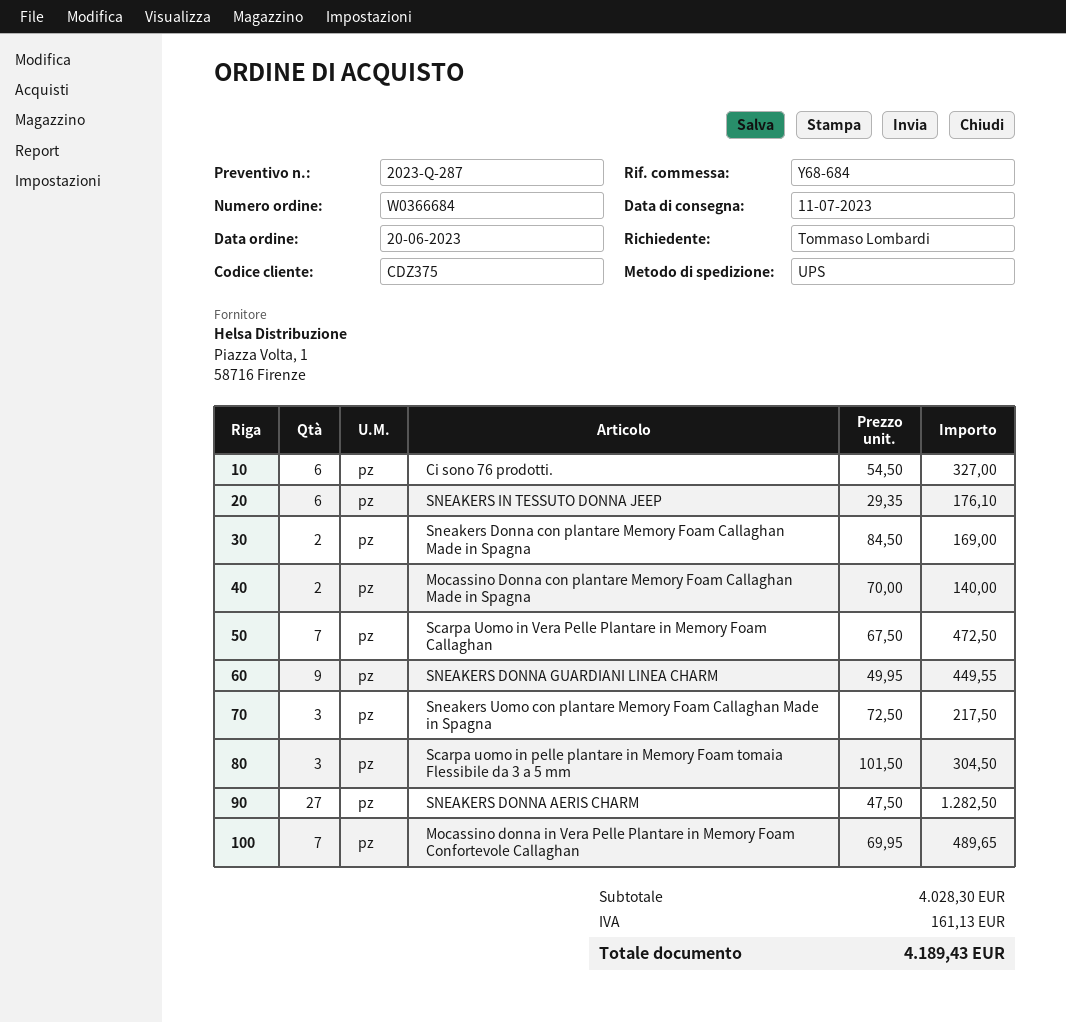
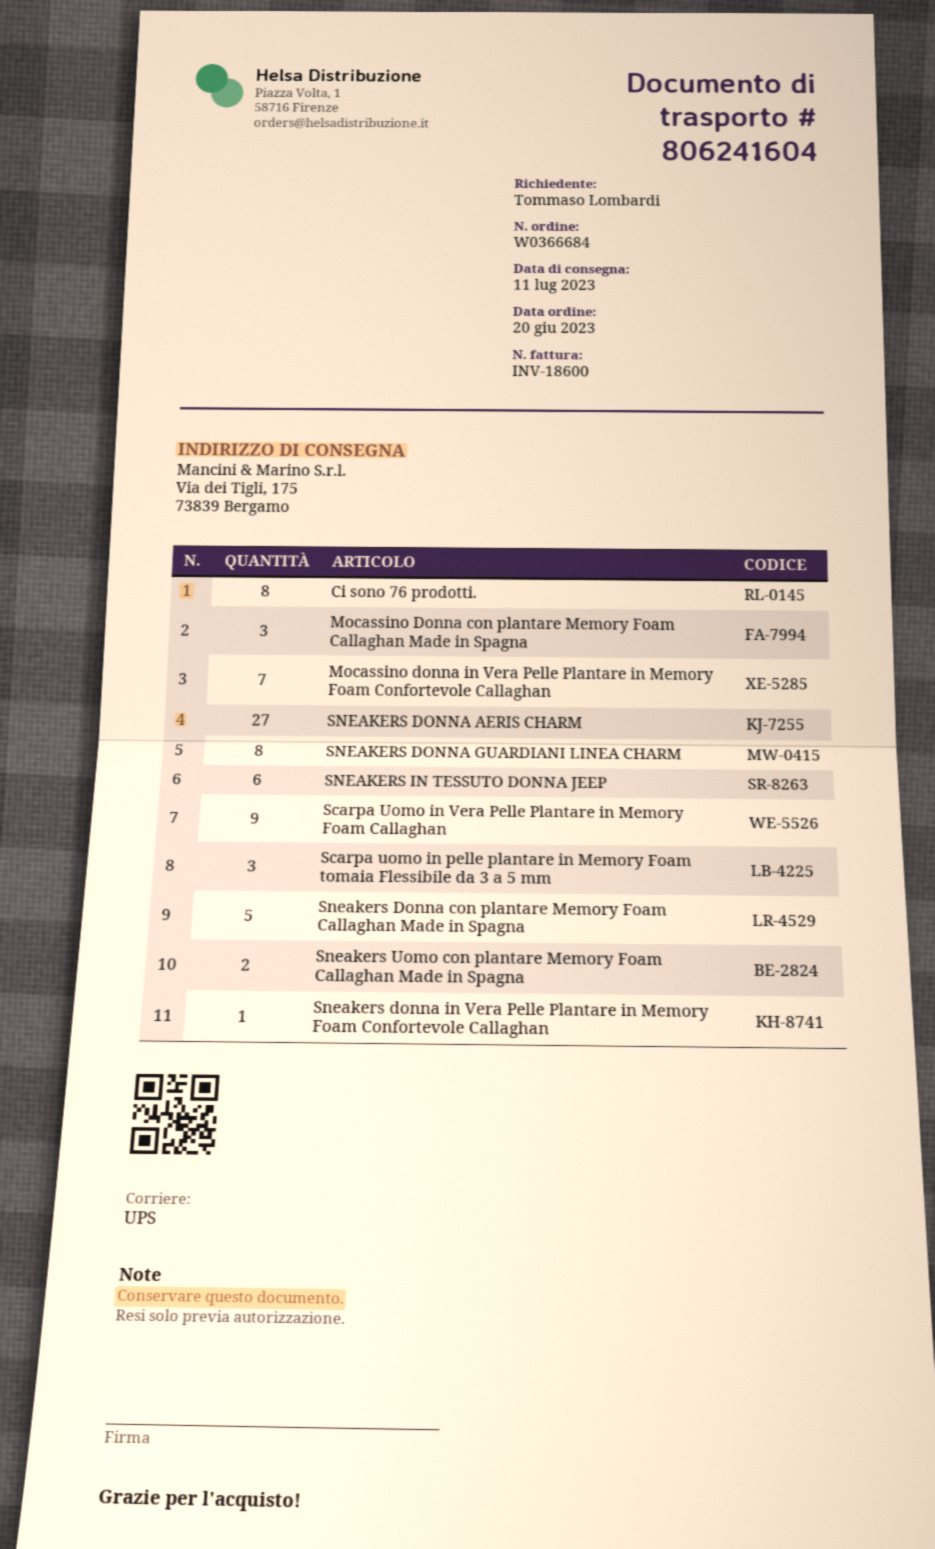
Ci sono 76 prodotti.: 6 -> 8
Sneakers Donna con plantare Memory Foam Callaghan Made in Spagna: 2 -> 5
Mocassino Donna con plantare Memory Foam Callaghan Made in Spagna: 2 -> 3
Scarpa Uomo in Vera Pelle Plantare in Memory Foam Callaghan: 7 -> 9
SNEAKERS DONNA GUARDIANI LINEA CHARM: 9 -> 8
Sneakers Uomo con plantare Memory Foam Callaghan Made in Spagna: 3 -> 2
Sneakers donna in Vera Pelle Plantare in Memory Foam Confortevole Callaghan: none -> 1

